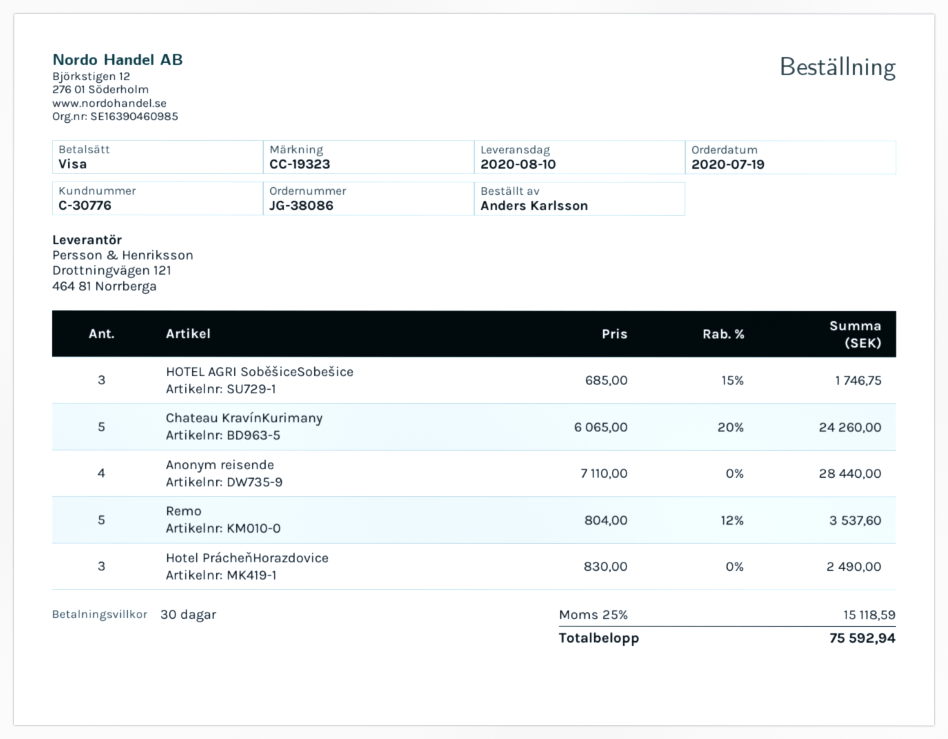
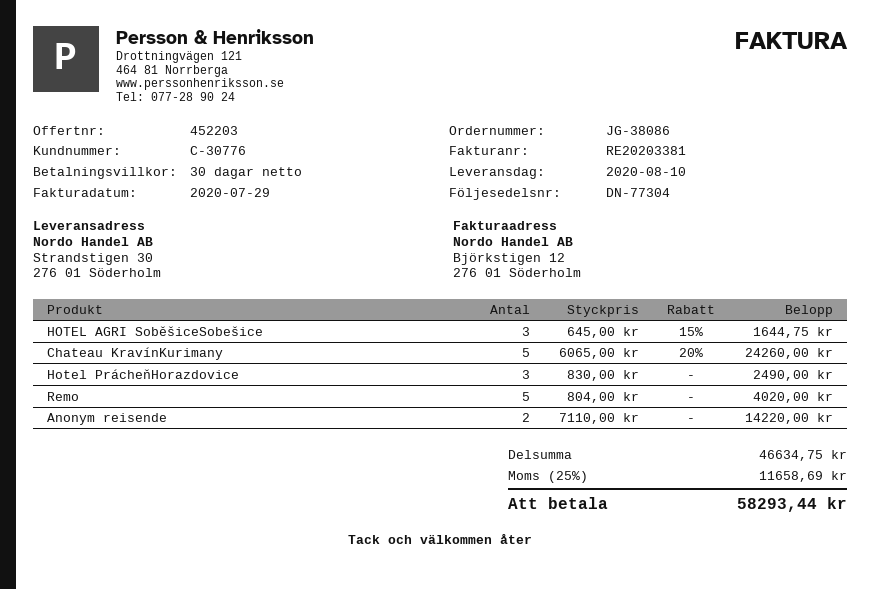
HOTEL AGRI SoběšiceSobešice: 3 x 685.00 - 15% = 1746.75 -> 3 x 645.00 - 15% = 1644.75
Anonym reisende: 4 x 7110.00 = 28440.00 -> 2 x 7110.00 = 14220.00
Remo: 5 x 804.00 - 12% = 3537.60 -> 5 x 804.00 = 4020.00
tax: 25% = 15118.59 -> 25% = 11658.69
total: 75592.94 -> 58293.44

